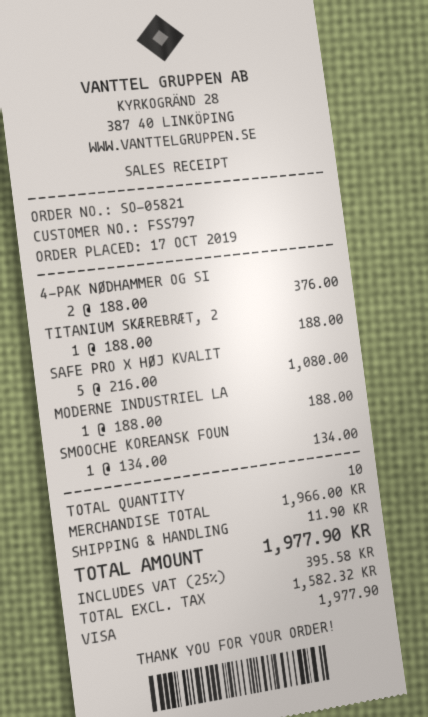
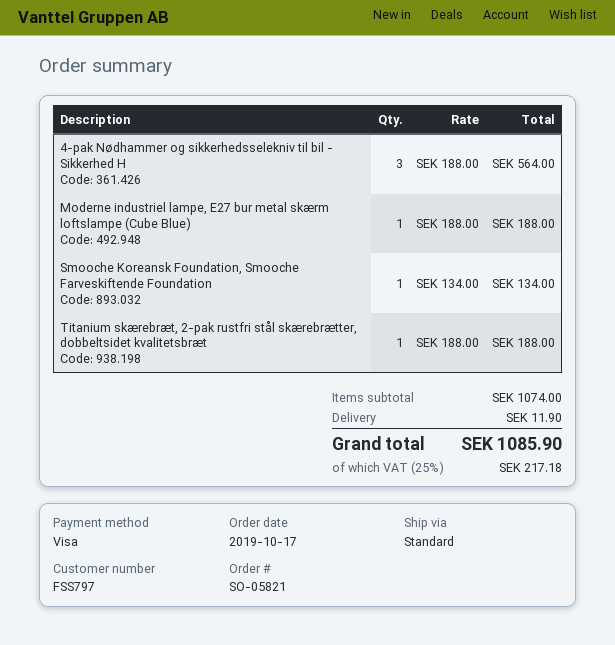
4-PAK NØDHAMMER OG SI: 2 x 188.00 = 376.00 -> 3 x 188.00 = 564.00
SAFE PRO X HØJ KVALIT: 5 x 216.00 = 1080.00 -> none
subtotal: 1966.00 -> 1074.00
tax: 25% = 395.58 -> 25% = 217.18
total: 1977.90 -> 1085.90

